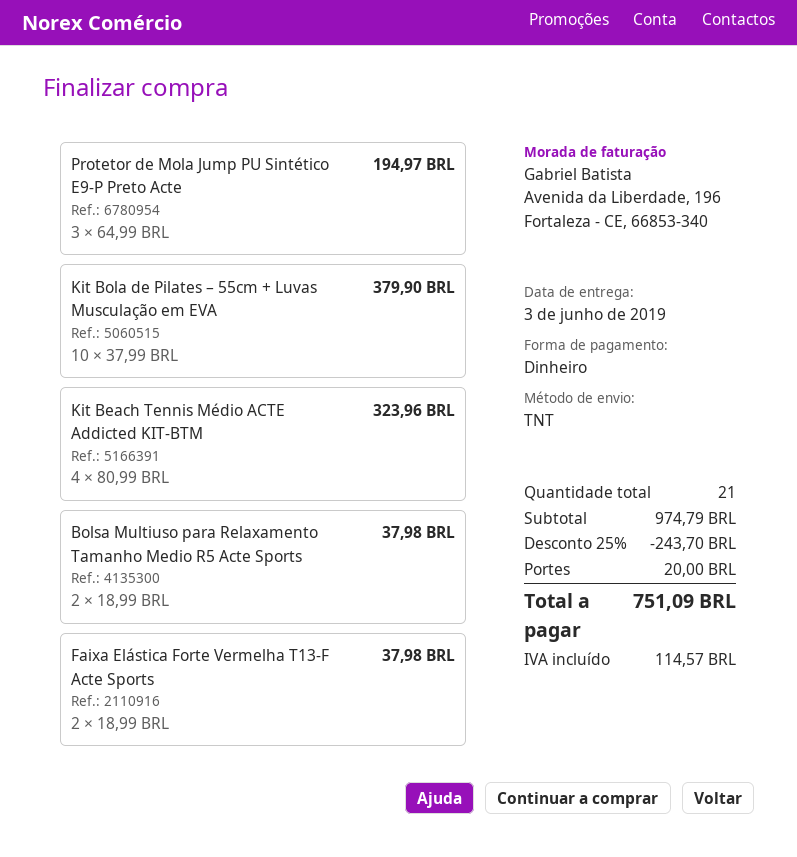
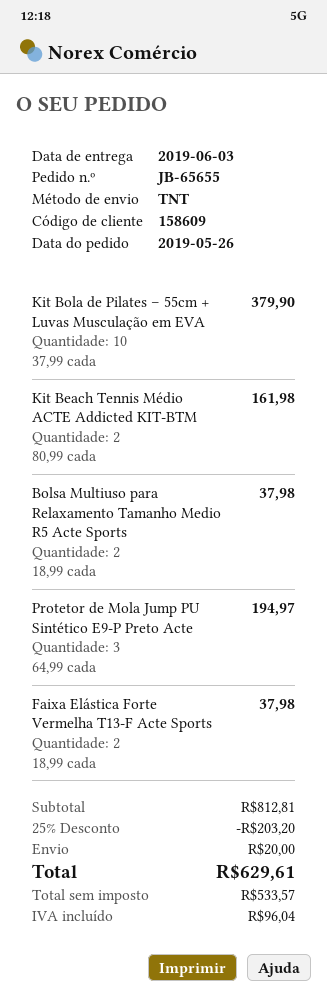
Kit Beach Tennis Médio ACTE Addicted KIT-BTM: 4 x 80.99 = 323.96 -> 2 x 80.99 = 161.98
subtotal: 974.79 -> 812.81
discount: 25% = 243.70 -> 25% = 203.20
tax: 114.57 -> 96.04
total: 751.09 -> 629.61

